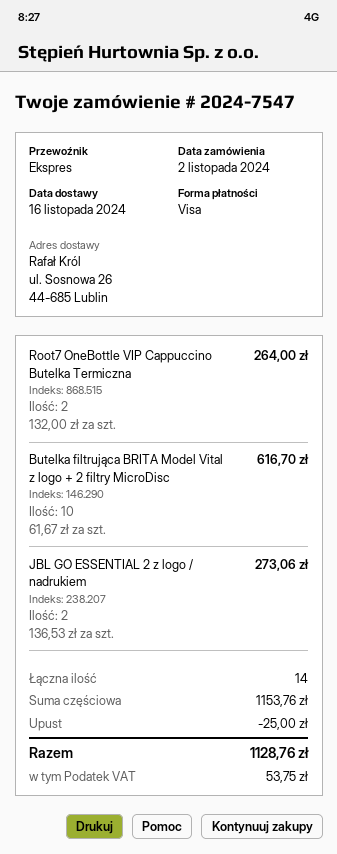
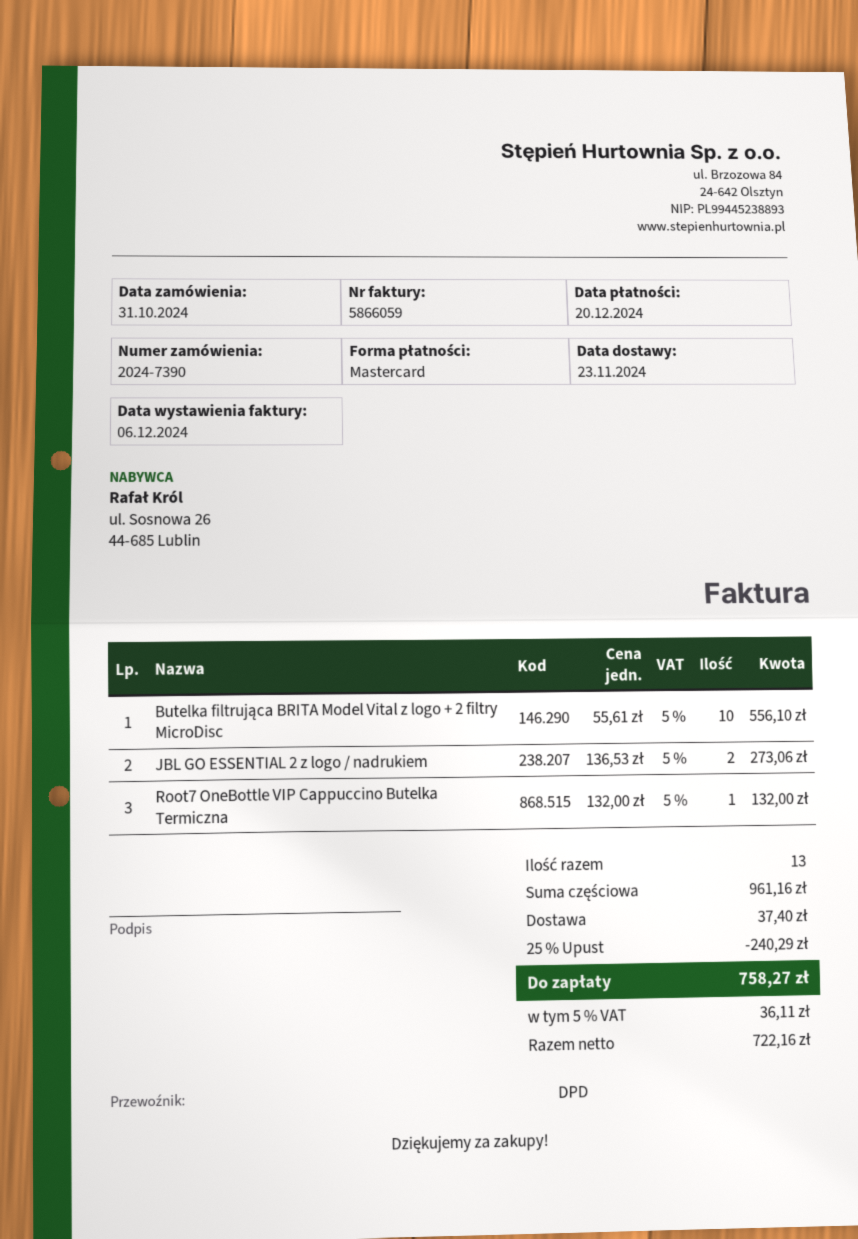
order number: 2024-7547 -> 2024-7390
order date: 2024-11-02 -> 2024-10-31
delivery date: 2024-11-16 -> 2024-11-23
payment method: Visa -> Mastercard
shipping method: express -> DPD
Root7 OneBottle VIP Cappuccino Butelka Termiczna: 2 x 132.00 = 264.00 -> 1 x 132.00 = 132.00
Butelka filtrująca BRITA Model Vital z logo + 2 filtry MicroDisc: 10 x 61.67 = 616.70 -> 10 x 55.61 = 556.10
total quantity: 14 -> 13
subtotal: 1153.76 -> 961.16
discount: 25.00 -> 240.29
shipping: none -> 37.40
tax: 53.75 -> 36.11
total: 1128.76 -> 758.27

